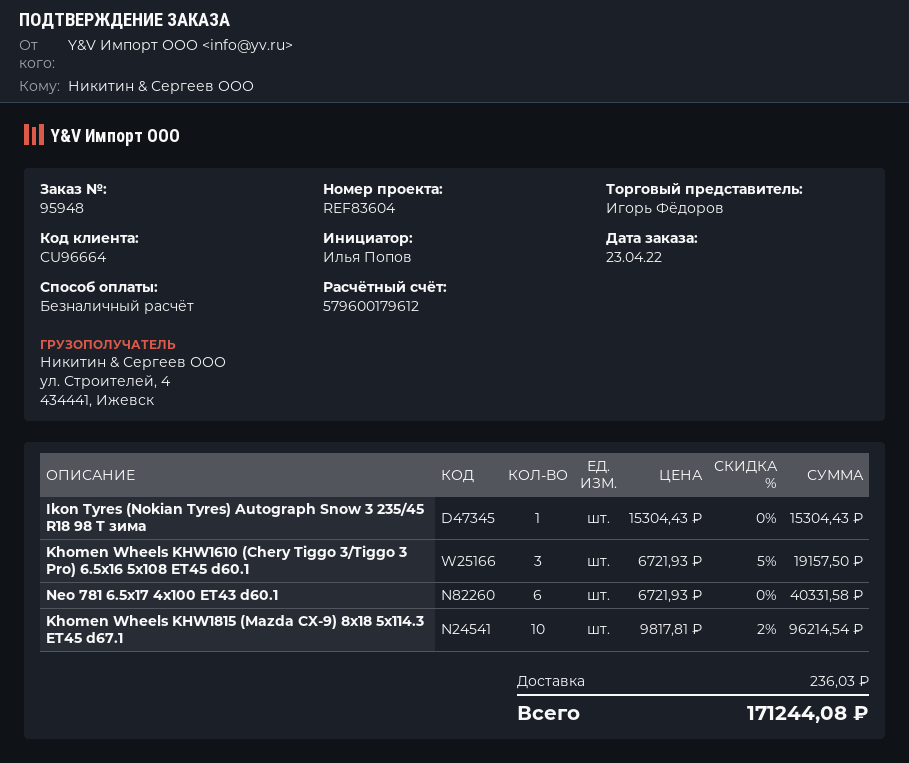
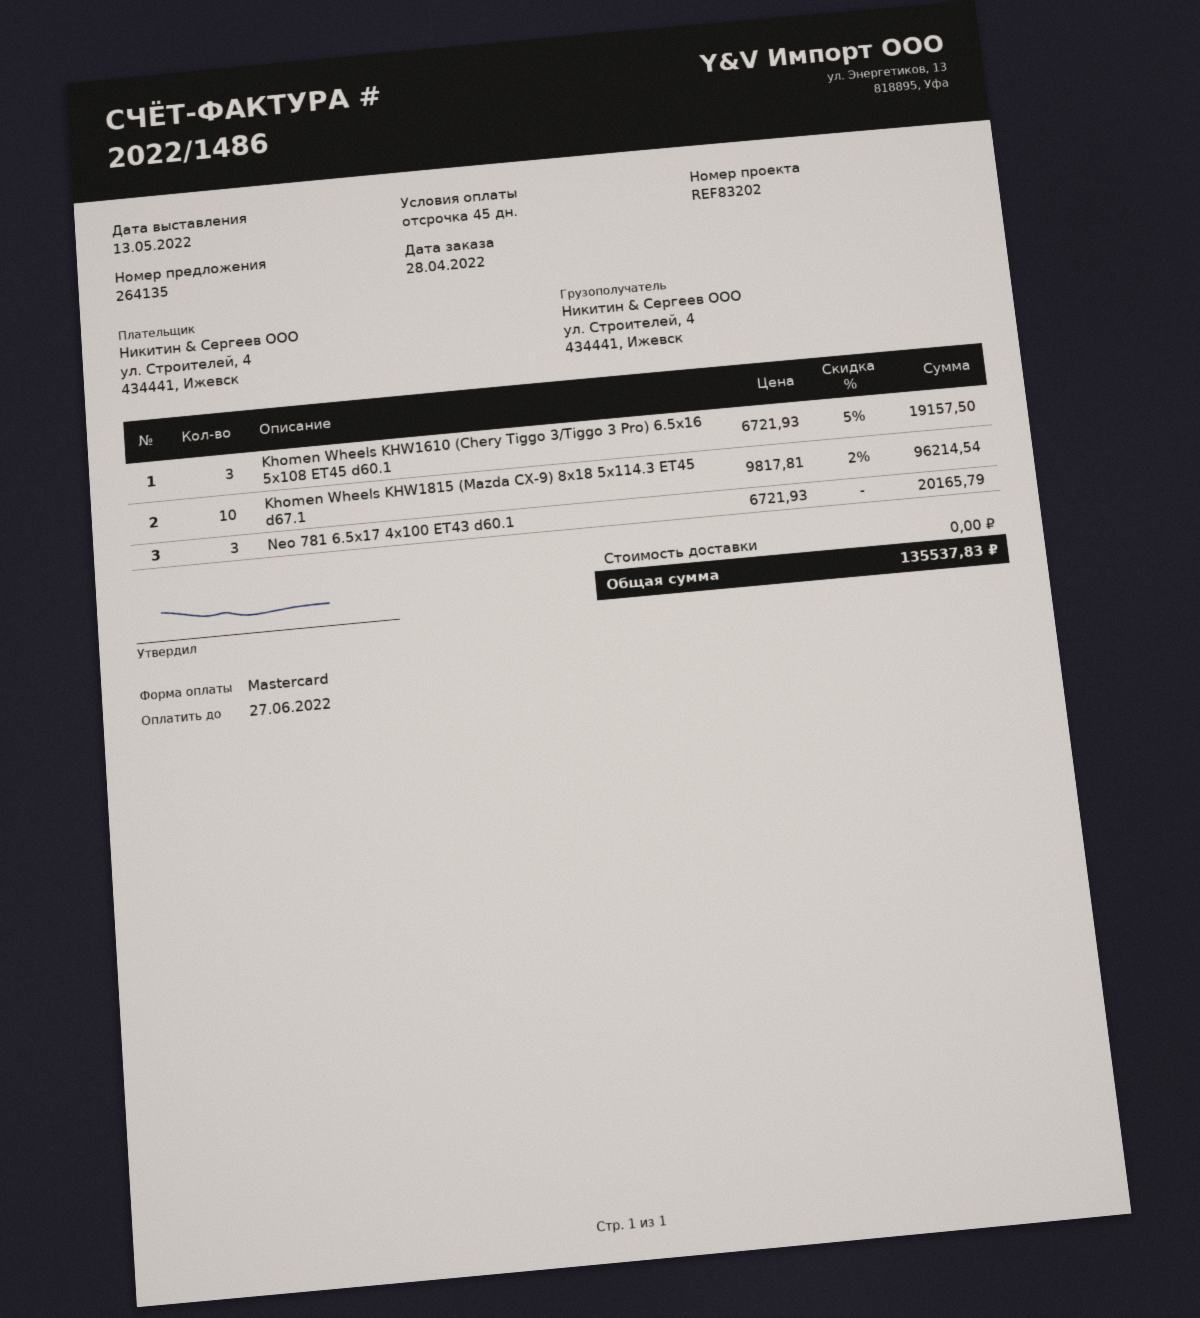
order date: 2022-04-23 -> 2022-04-28
reference: REF83604 -> REF83202
payment method: bank transfer -> Mastercard
Ikon Tyres (Nokian Tyres) Autograph Snow 3 235/45 R18 98 T зима: 1 x 15304.43 = 15304.43 -> none
Neo 781 6.5x17 4x100 ET43 d60.1: 6 x 6721.93 = 40331.58 -> 3 x 6721.93 = 20165.79
shipping: 236.03 -> 0.00
total: 171244.08 -> 135537.83

